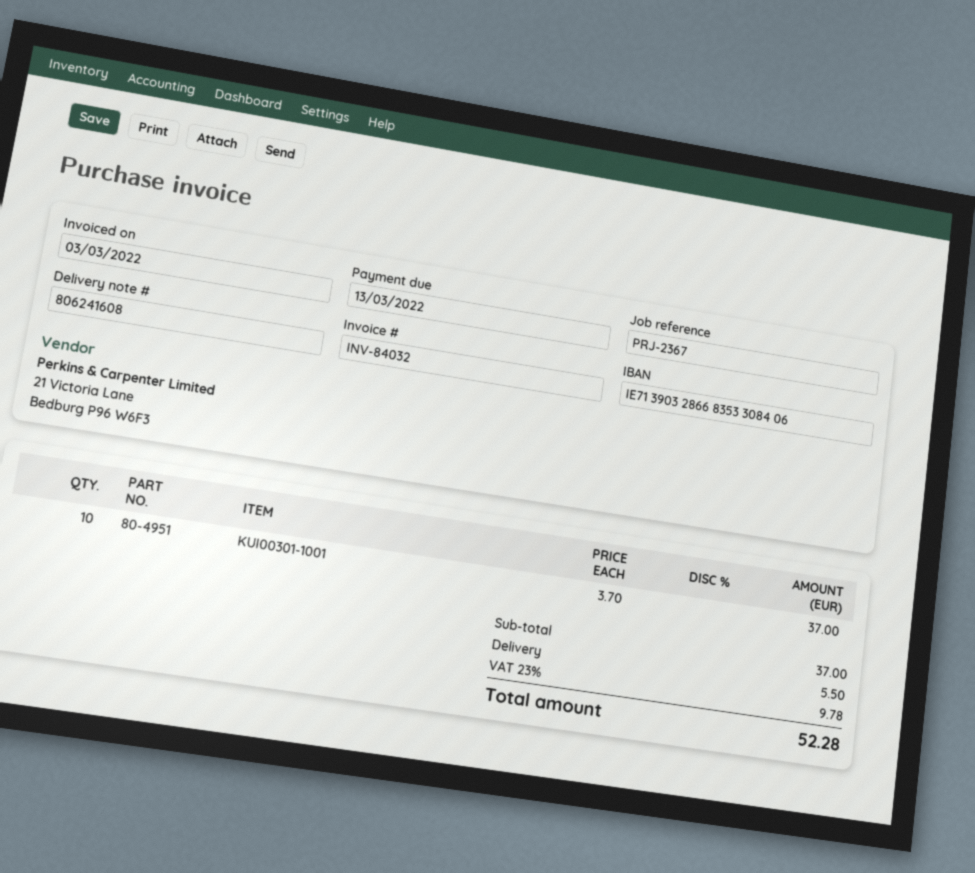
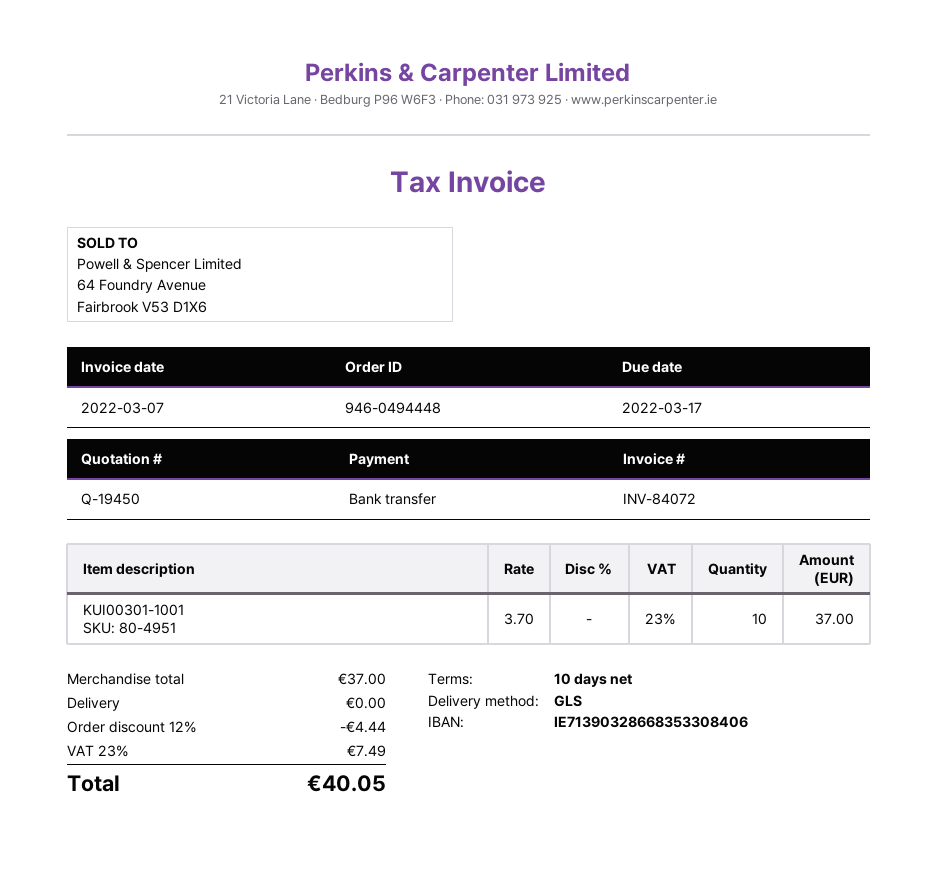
invoice number: INV-84032 -> INV-84072
invoice date: 2022-03-03 -> 2022-03-07
due date: 2022-03-13 -> 2022-03-17
discount: none -> 12% = 4.44
shipping: 5.50 -> 0.00
tax: 23% = 9.78 -> 23% = 7.49
total: 52.28 -> 40.05

